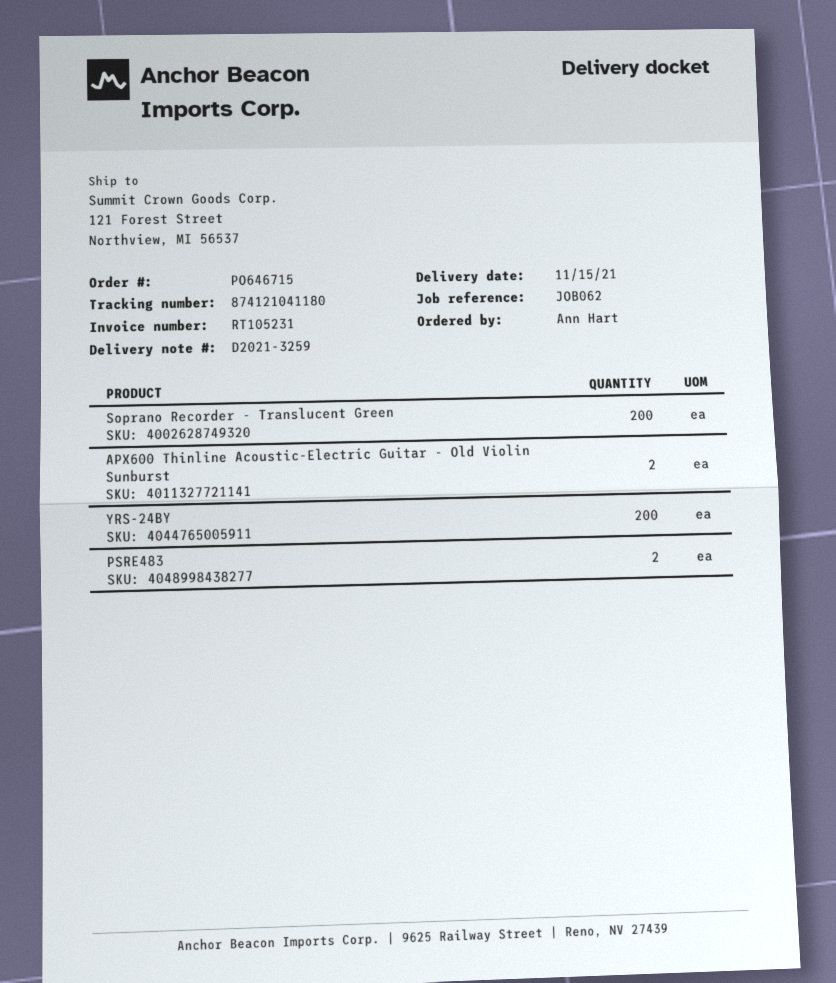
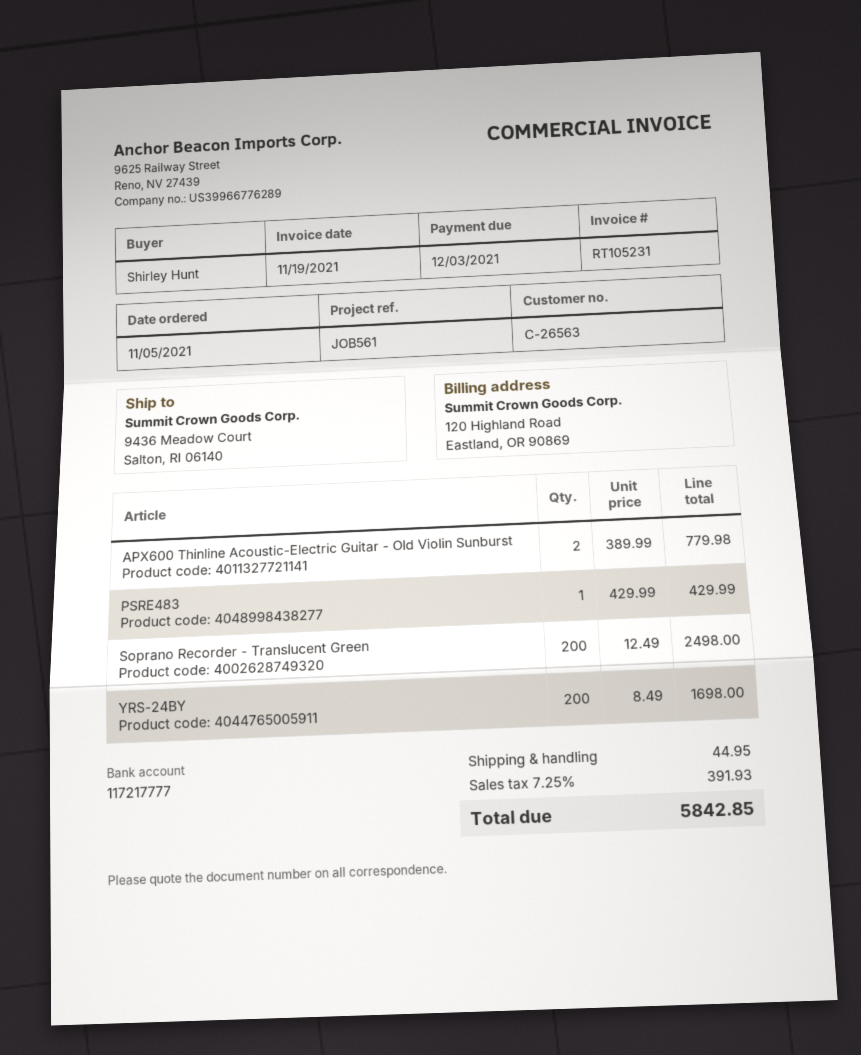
reference: JOB062 -> JOB561
ordered by: Ann Hart -> Shirley Hunt
ship to: 121 Forest Street, Northview, MI 56537 -> 9436 Meadow Court, Salton, RI 06140
PSRE483: 2 -> 1

